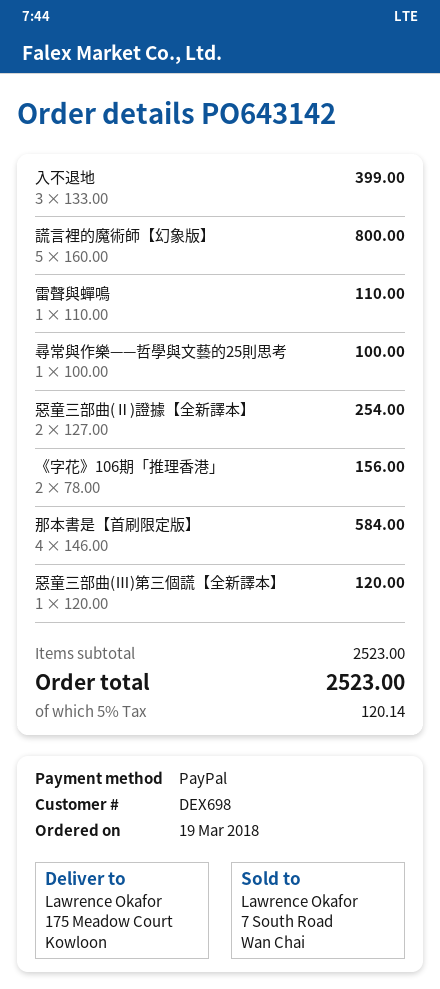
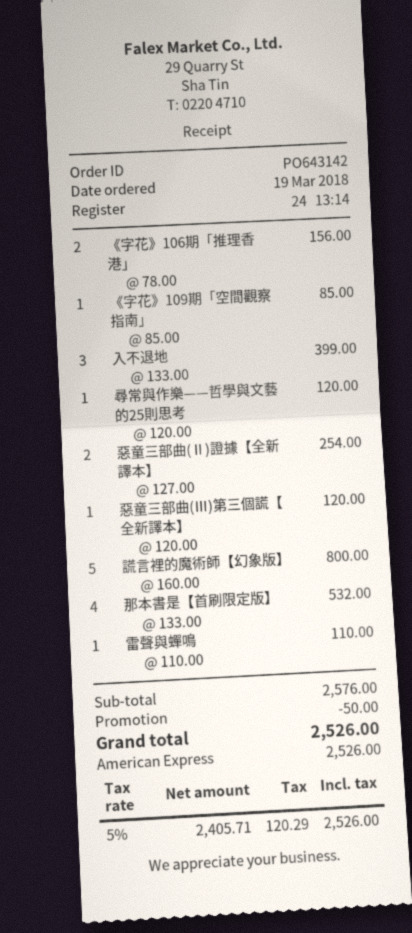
payment method: PayPal -> American Express
尋常與作樂——哲學與文藝的25則思考: 1 x 100.00 = 100.00 -> 1 x 120.00 = 120.00
那本書是【首刷限定版】: 4 x 146.00 = 584.00 -> 4 x 133.00 = 532.00
《字花》109期「空間觀察指南」: none -> 1 x 85.00 = 85.00
subtotal: 2523.00 -> 2576.00
discount: none -> 50.00
tax: 5% = 120.14 -> 5% = 120.29
total: 2523.00 -> 2526.00

